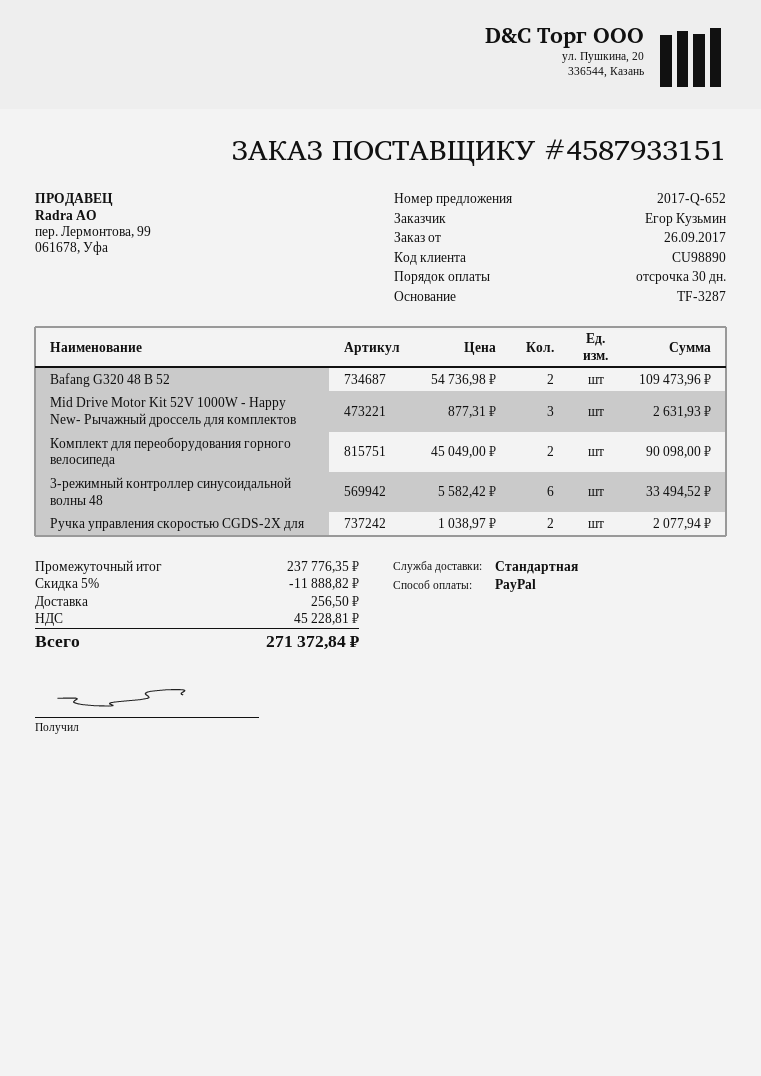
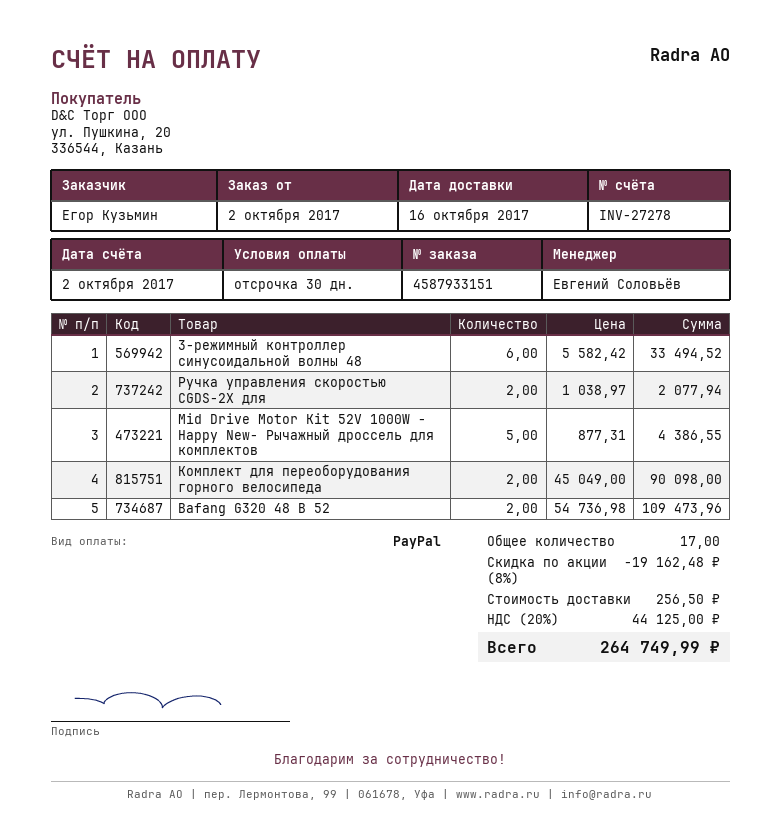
order date: 2017-09-26 -> 2017-10-02
Mid Drive Motor Kit 52V 1000W - Happy New- Рычажный дроссель для комплектов: 3 x 877.31 = 2631.93 -> 5 x 877.31 = 4386.55
discount: 5% = 11888.82 -> 8% = 19162.48
tax: 45228.81 -> 44125.00
total: 271372.84 -> 264749.99

